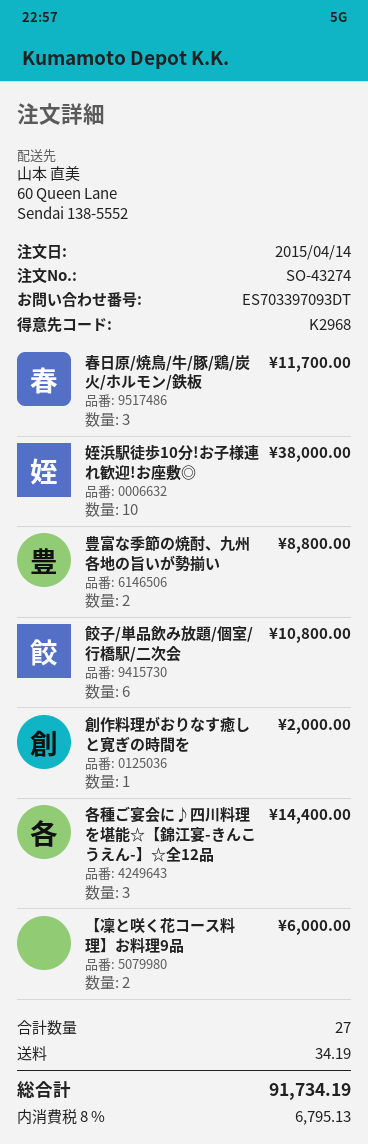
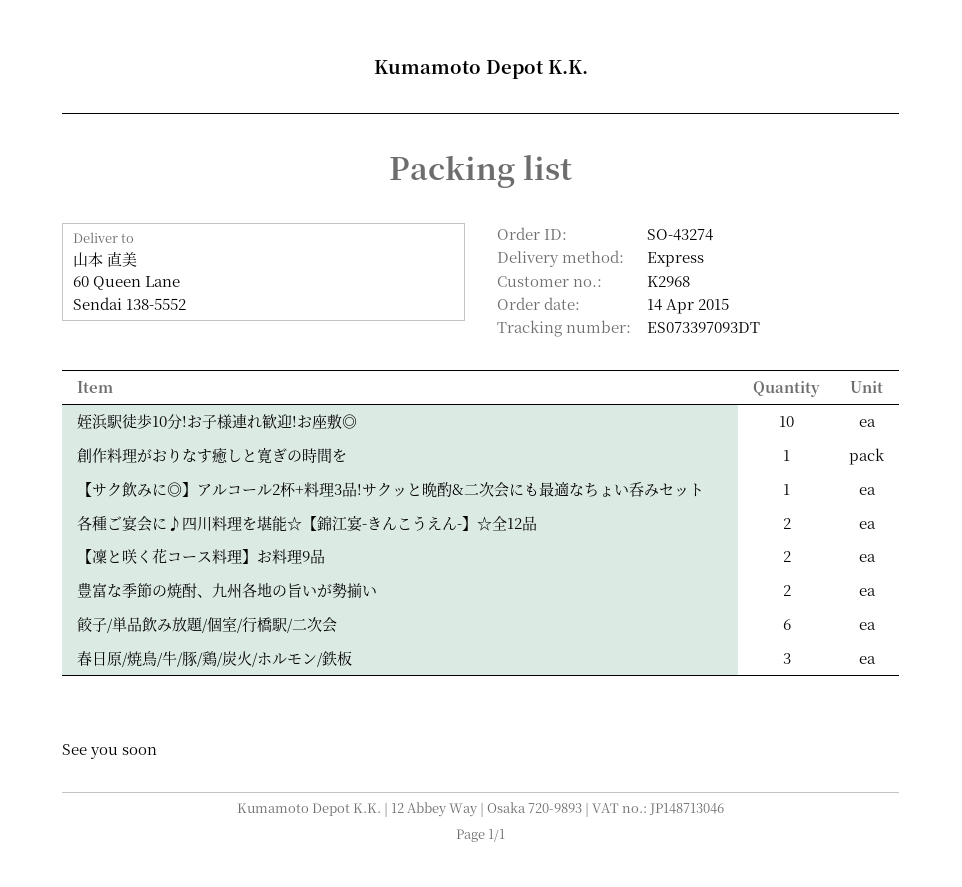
tracking number: ES703397093DT -> ES073397093DT
各種ご宴会に♪四川料理を堪能☆【錦江宴-きんこうえん-】☆全12品: 3 -> 2
【サク飲みに◎】アルコール2杯+料理3品!サクッと晩酌&二次会にも最適なちょい呑みセット: none -> 1

